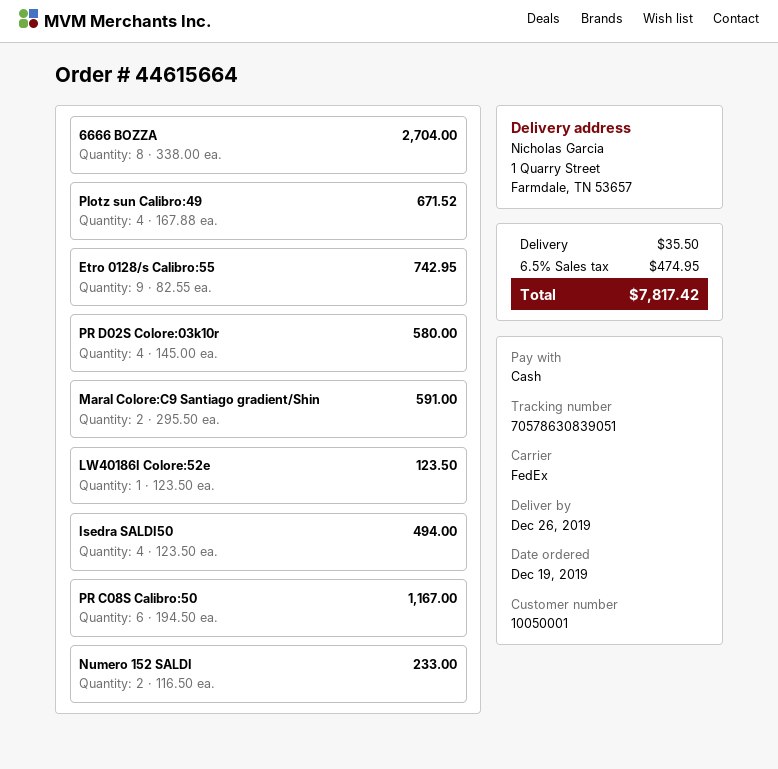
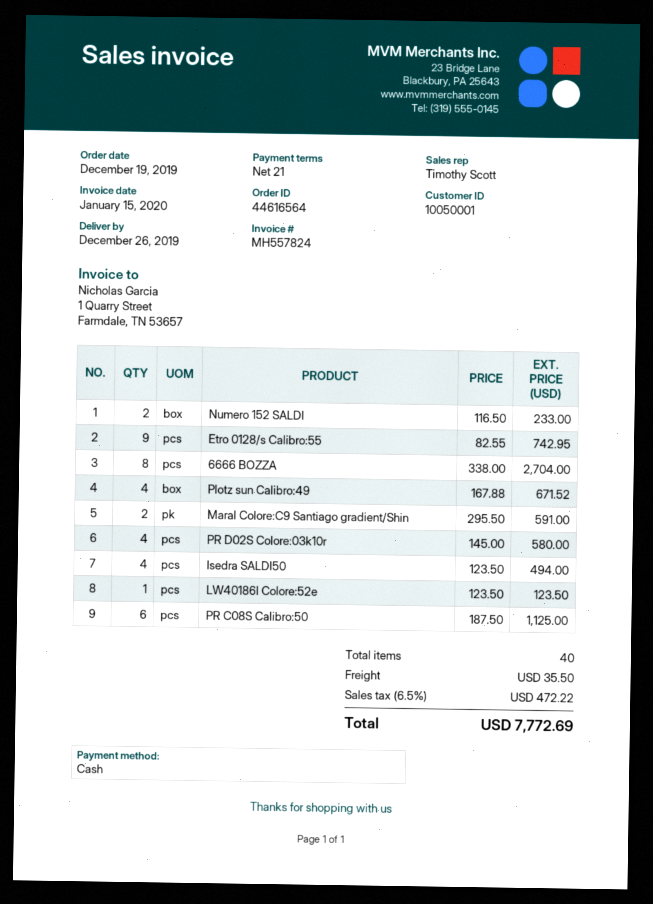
order number: 44615664 -> 44616564
PR C08S Calibro:50: 6 x 194.50 = 1167.00 -> 6 x 187.50 = 1125.00
tax: 6.5% = 474.95 -> 6.5% = 472.22
total: 7817.42 -> 7772.69

